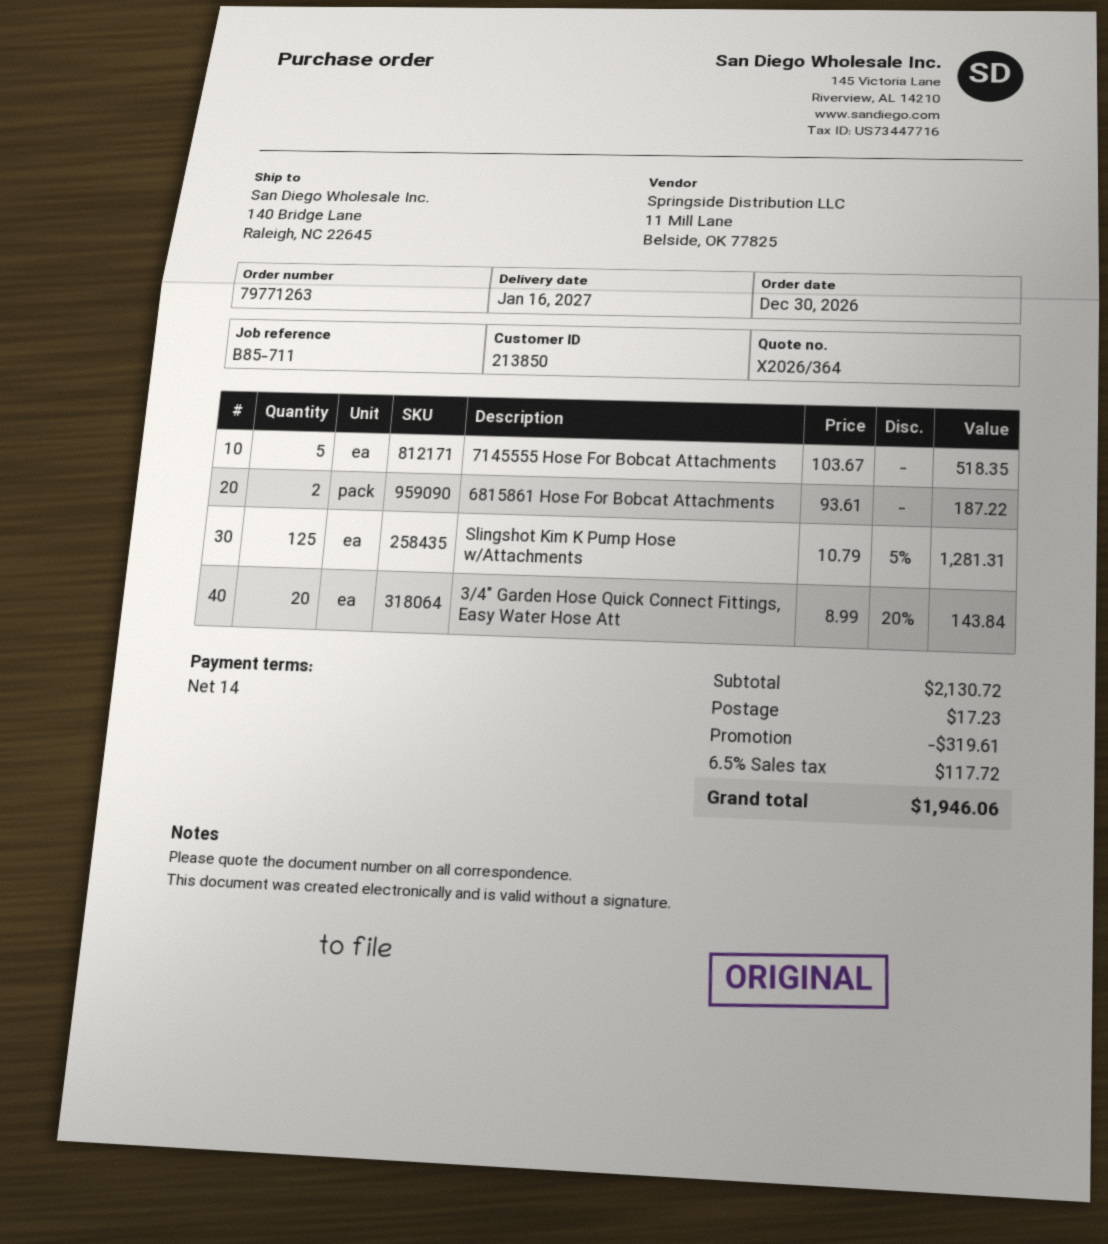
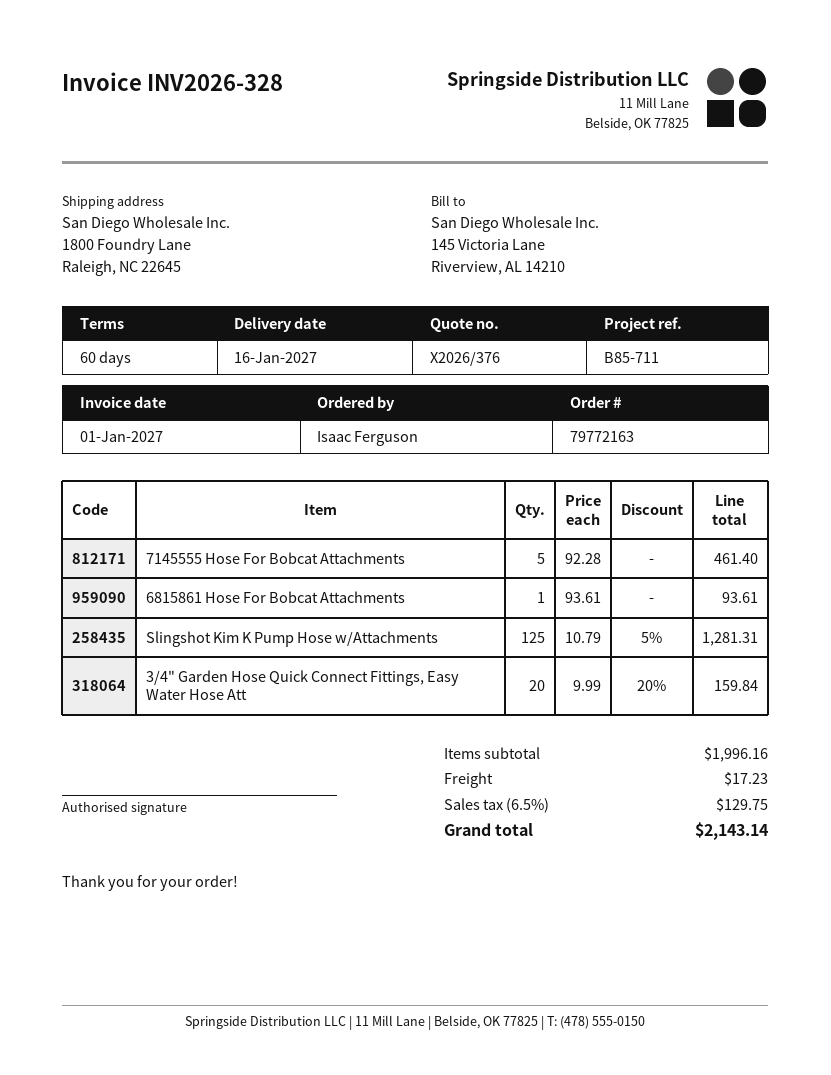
quote number: X2026/364 -> X2026/376
order number: 79771263 -> 79772163
payment terms: 14 days -> 60 days
ship to: 140 Bridge Lane, Raleigh, NC 22645 -> 1800 Foundry Lane, Raleigh, NC 22645
7145555 Hose For Bobcat Attachments: 5 x 103.67 = 518.35 -> 5 x 92.28 = 461.40
6815861 Hose For Bobcat Attachments: 2 x 93.61 = 187.22 -> 1 x 93.61 = 93.61
3/4" Garden Hose Quick Connect Fittings, Easy Water Hose Att: 20 x 8.99 - 20% = 143.84 -> 20 x 9.99 - 20% = 159.84
subtotal: 2130.72 -> 1996.16
discount: 319.61 -> none
tax: 6.5% = 117.72 -> 6.5% = 129.75
total: 1946.06 -> 2143.14

